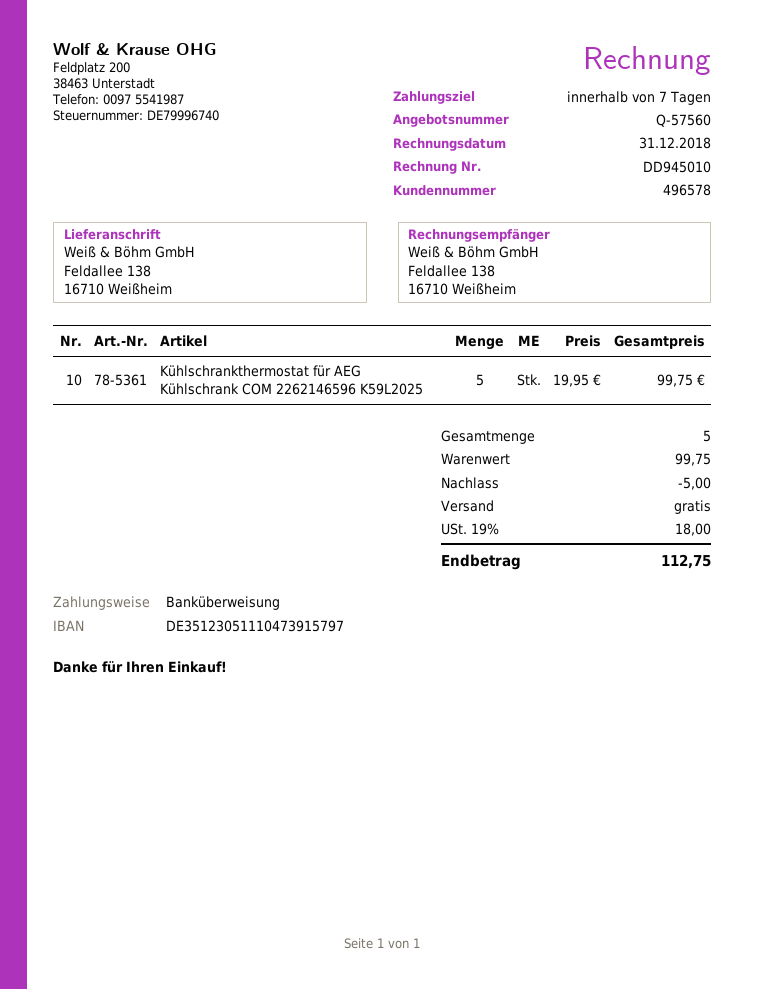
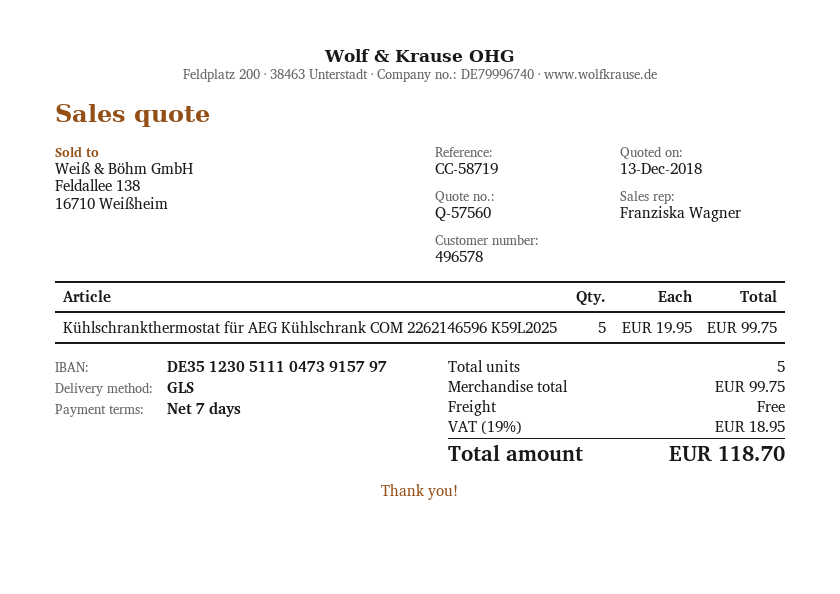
discount: 5.00 -> none
tax: 19% = 18.00 -> 19% = 18.95
total: 112.75 -> 118.70

